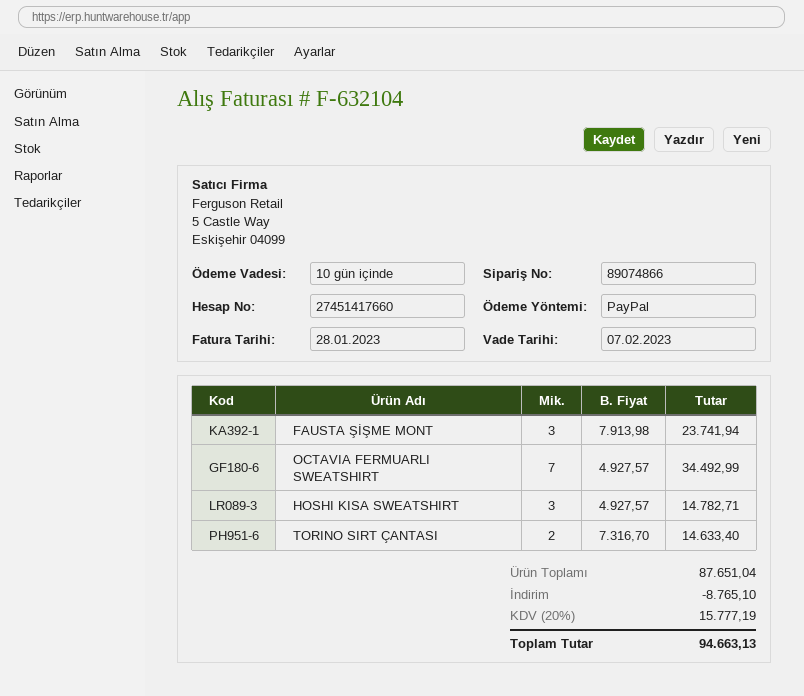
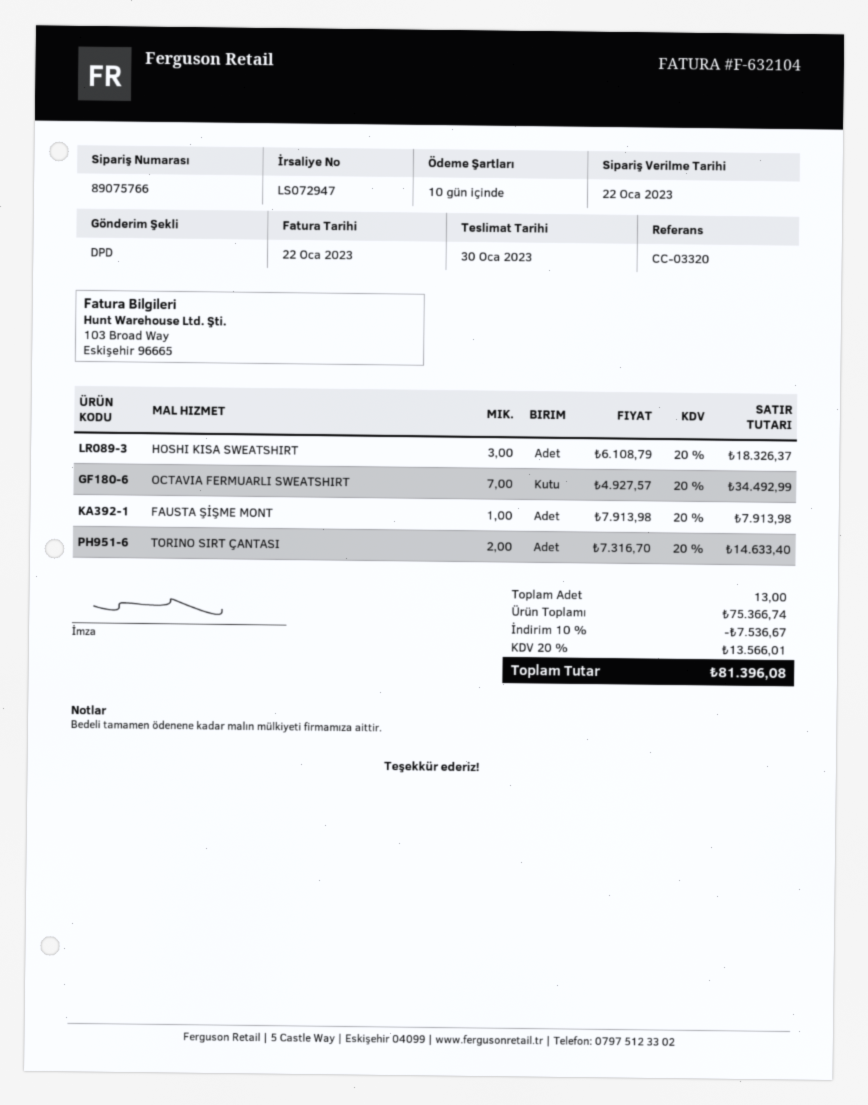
order number: 89074866 -> 89075766
invoice date: 2023-01-28 -> 2023-01-22
FAUSTA ŞİŞME MONT: 3 x 7913.98 = 23741.94 -> 1 x 7913.98 = 7913.98
HOSHI KISA SWEATSHIRT: 3 x 4927.57 = 14782.71 -> 3 x 6108.79 = 18326.37
subtotal: 87651.04 -> 75366.74
discount: 8765.10 -> 7536.67
tax: 20% = 15777.19 -> 20% = 13566.01
total: 94663.13 -> 81396.08

